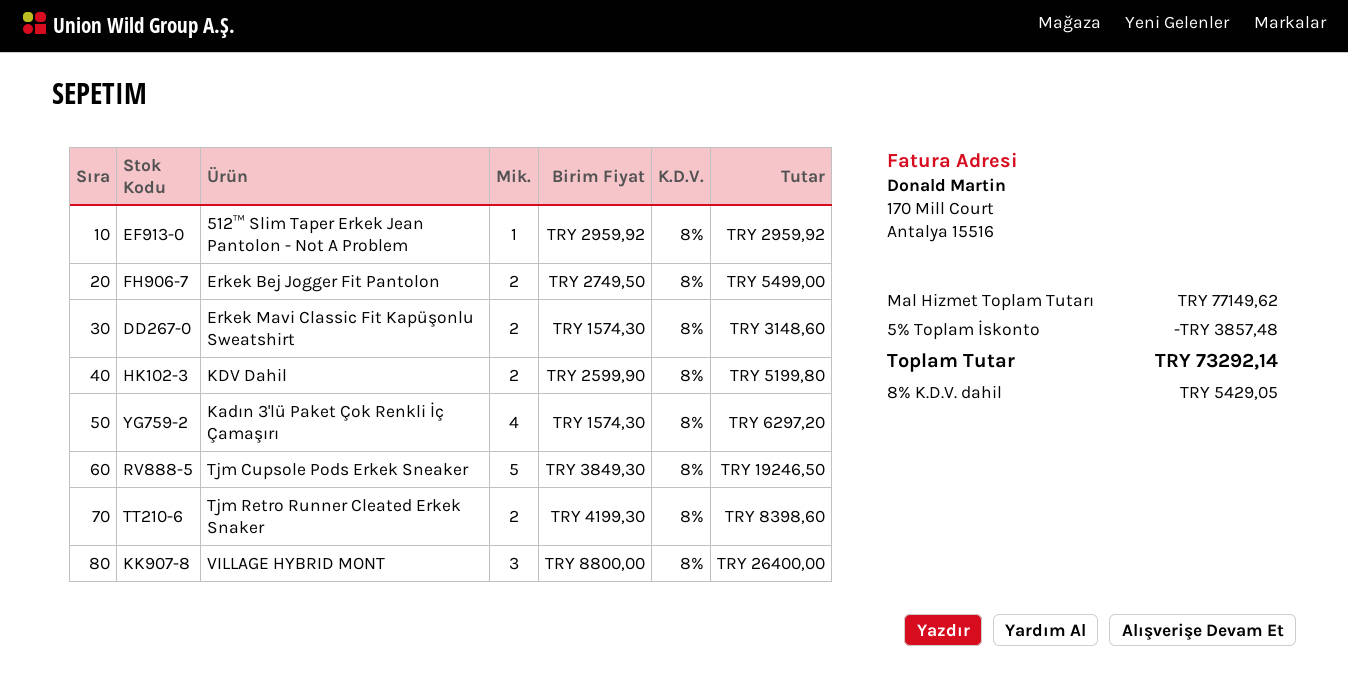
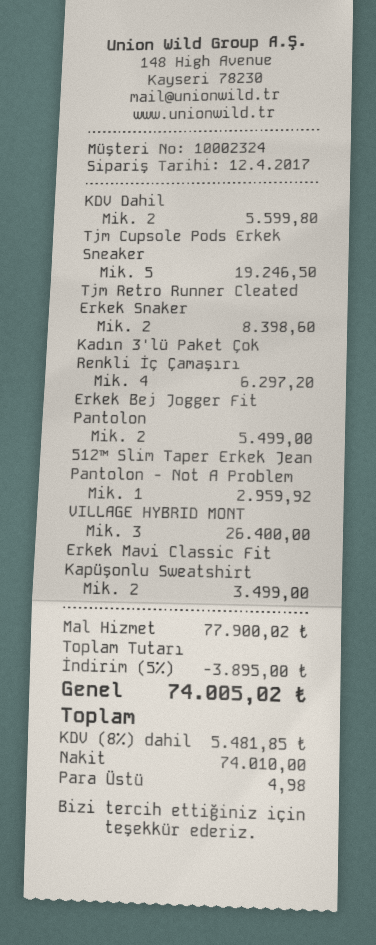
Erkek Mavi Classic Fit Kapüşonlu Sweatshirt: 2 for 3148.60 -> 2 for 3499.00
KDV Dahil: 2 for 5199.80 -> 2 for 5599.80
subtotal: 77149.62 -> 77900.02
discount: 5% = 3857.48 -> 5% = 3895.00
tax: 8% = 5429.05 -> 8% = 5481.85
total: 73292.14 -> 74005.02

